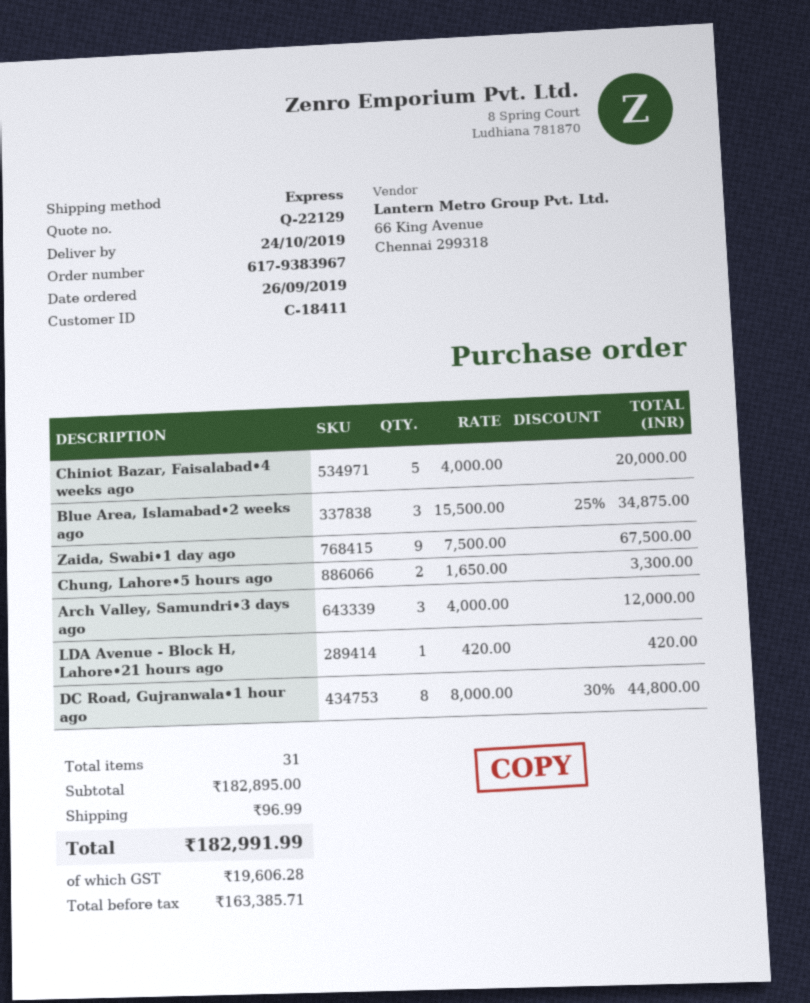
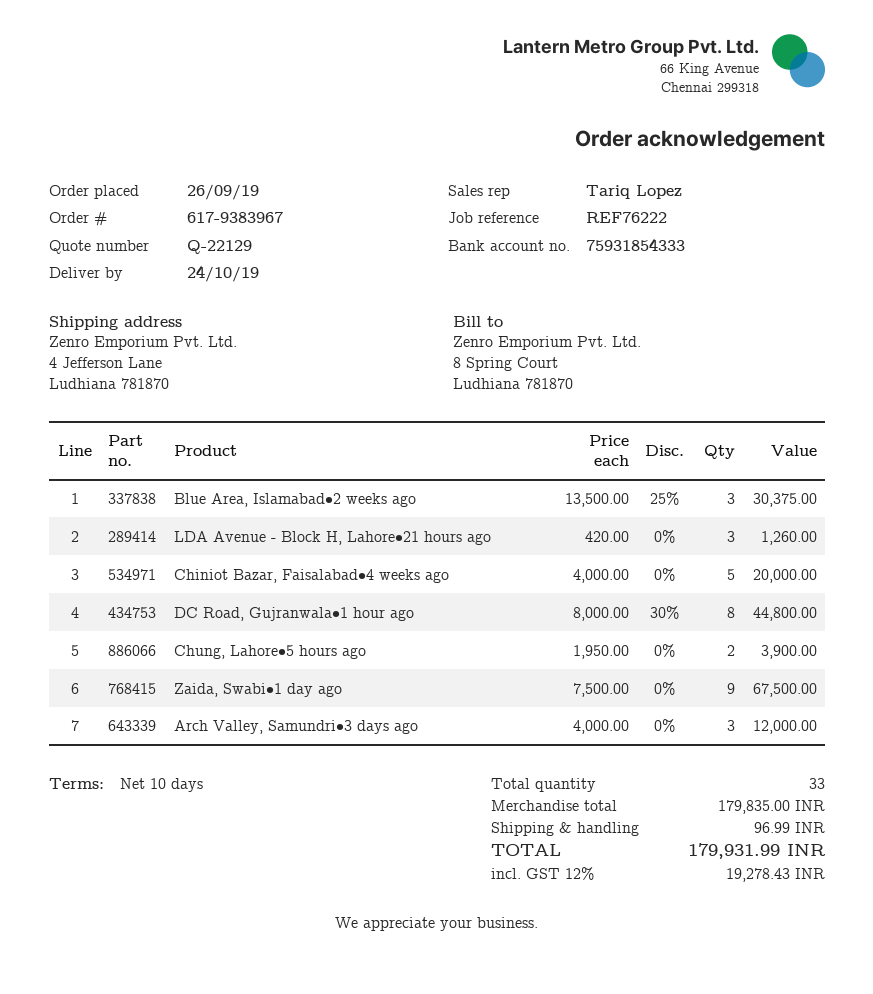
Blue Area, Islamabad•2 weeks ago: 3 x 15500.00 - 25% = 34875.00 -> 3 x 13500.00 - 25% = 30375.00
Chung, Lahore•5 hours ago: 2 x 1650.00 = 3300.00 -> 2 x 1950.00 = 3900.00
LDA Avenue - Block H, Lahore•21 hours ago: 1 x 420.00 = 420.00 -> 3 x 420.00 = 1260.00
total quantity: 31 -> 33
subtotal: 182895.00 -> 179835.00
tax: 19606.28 -> 19278.43
total: 182991.99 -> 179931.99

